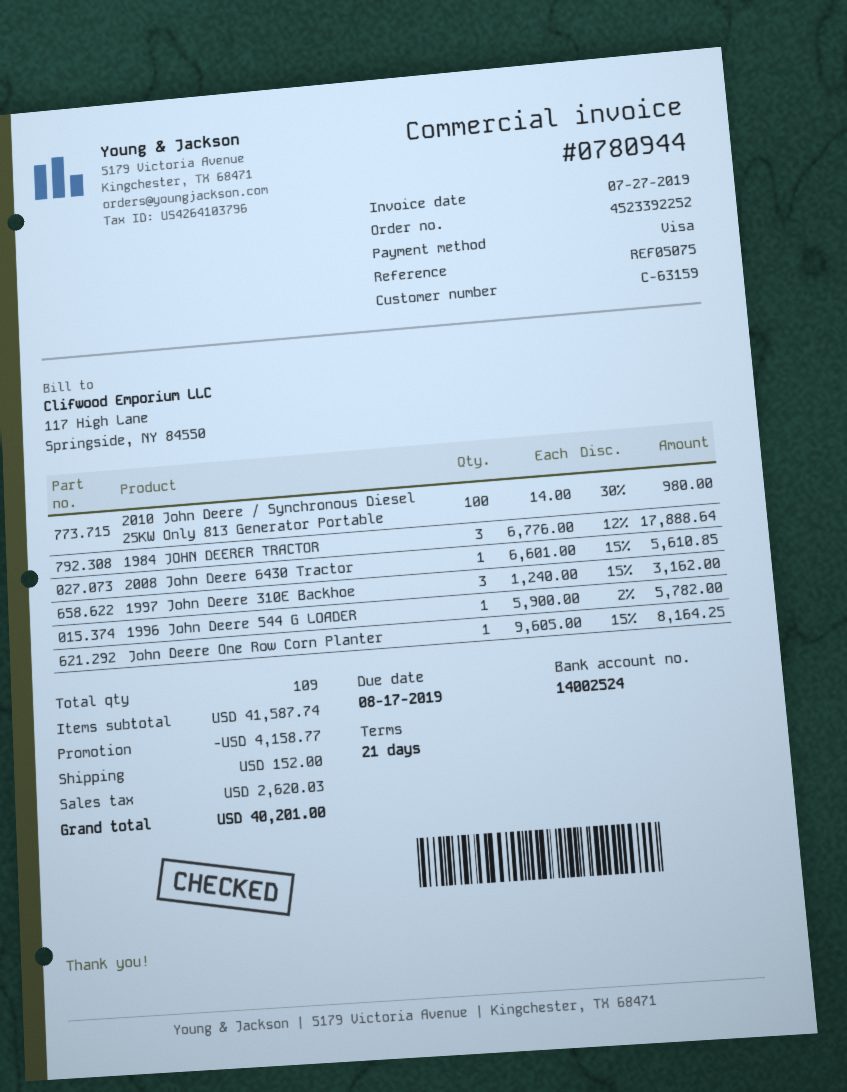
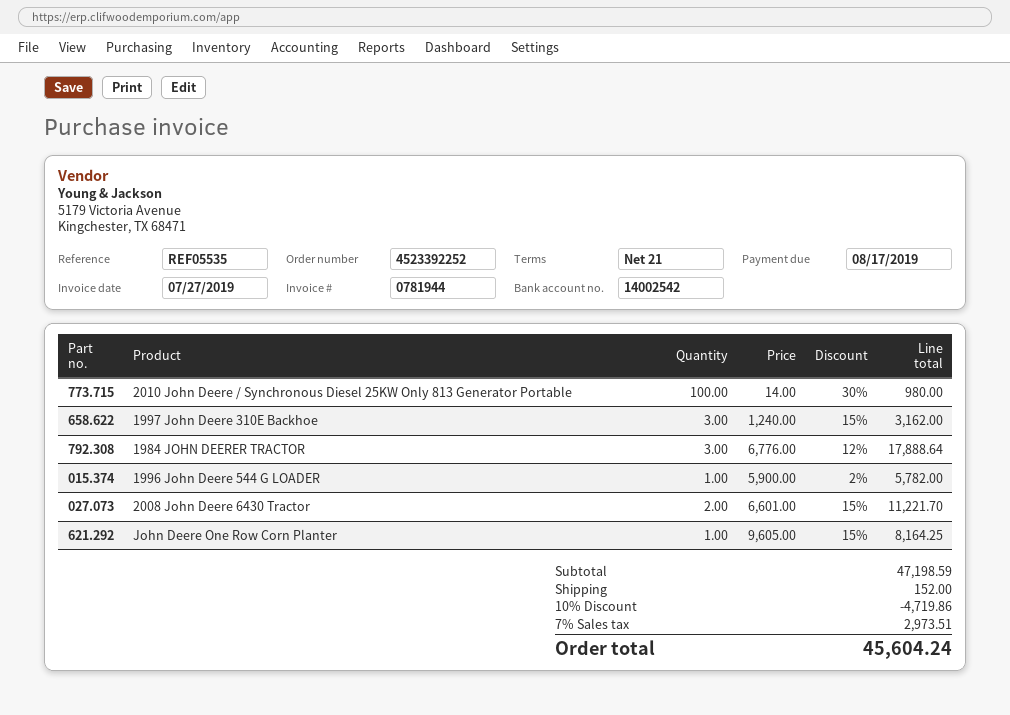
invoice number: 0780944 -> 0781944
reference: REF05075 -> REF05535
bank account: 14002524 -> 14002542
2008 John Deere 6430 Tractor: 1 x 6601.00 - 15% = 5610.85 -> 2 x 6601.00 - 15% = 11221.70
subtotal: 41587.74 -> 47198.59
discount: 4158.77 -> 4719.86
tax: 2620.03 -> 2973.51
total: 40201.00 -> 45604.24

